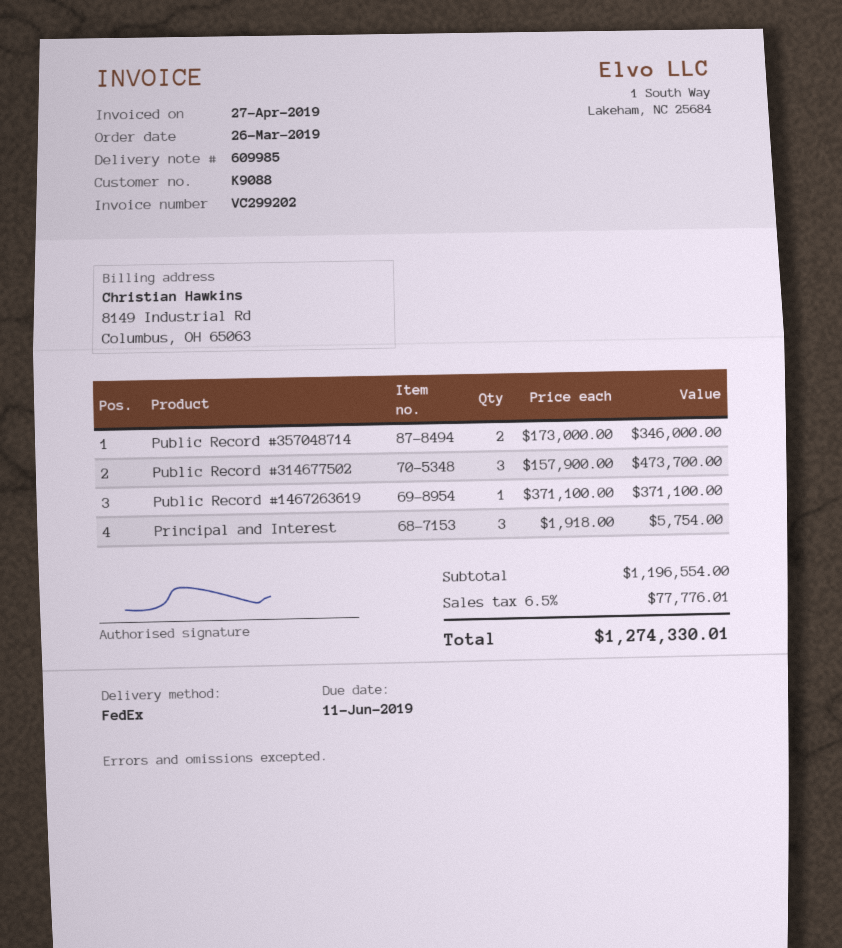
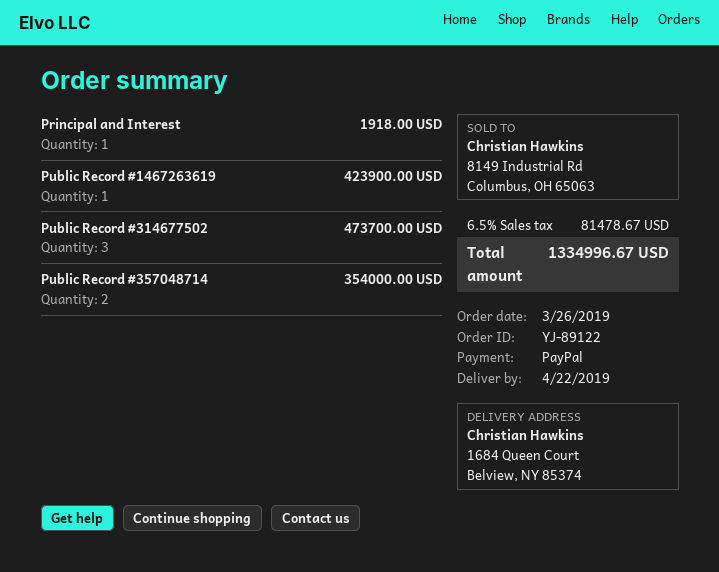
Public Record #357048714: 2 for 346000.00 -> 2 for 354000.00
Public Record #1467263619: 1 for 371100.00 -> 1 for 423900.00
Principal and Interest: 3 for 5754.00 -> 1 for 1918.00
tax: 6.5% = 77776.01 -> 6.5% = 81478.67
total: 1274330.01 -> 1334996.67

